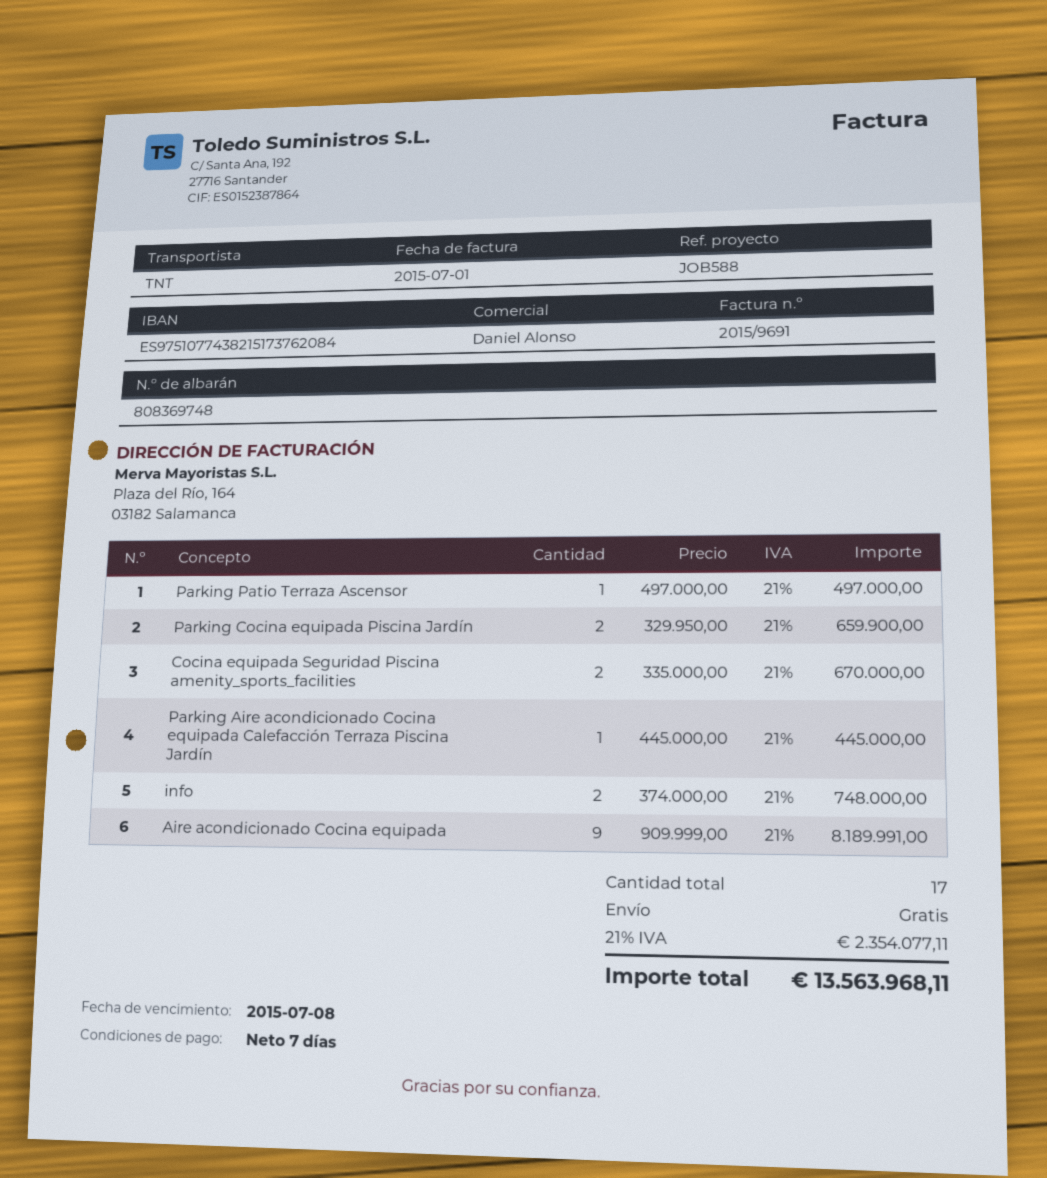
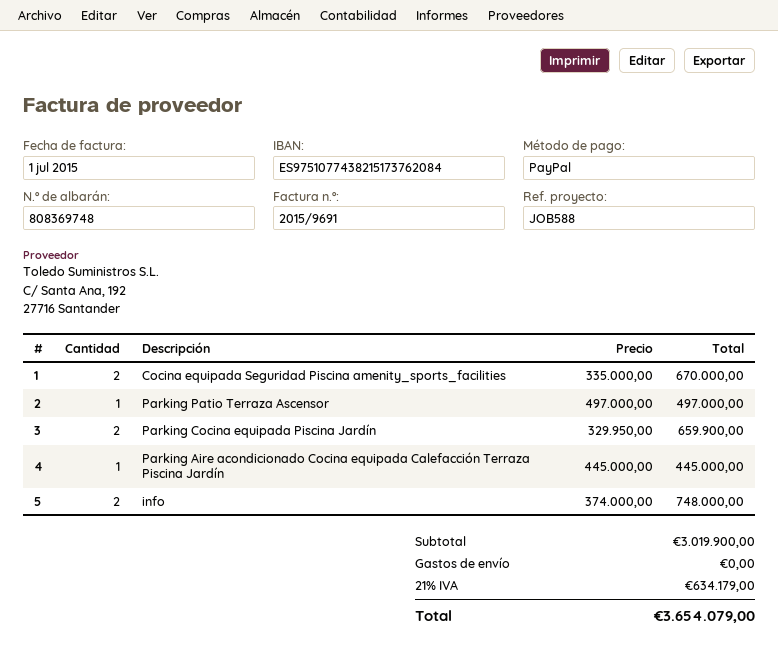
Aire acondicionado Cocina equipada: 9 x 909999.00 = 8189991.00 -> none
tax: 21% = 2354077.11 -> 21% = 634179.00
total: 13563968.11 -> 3654079.00

